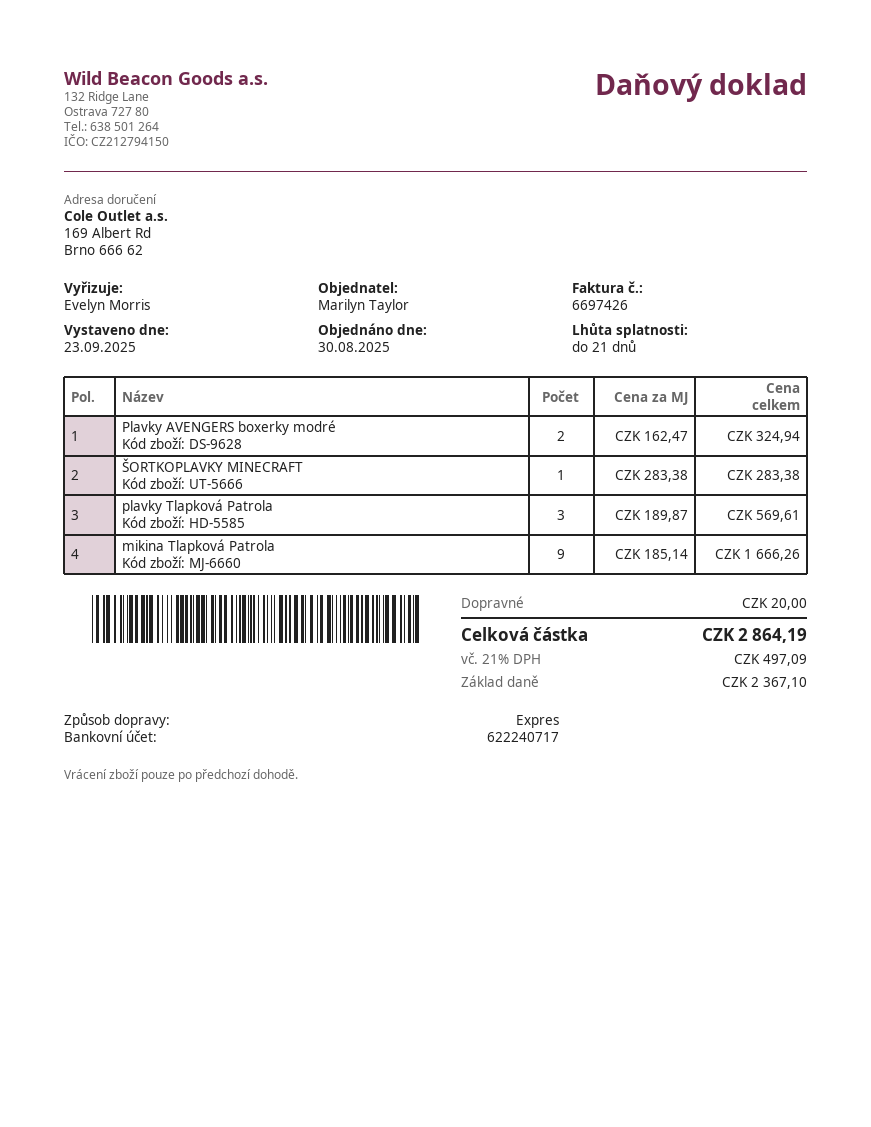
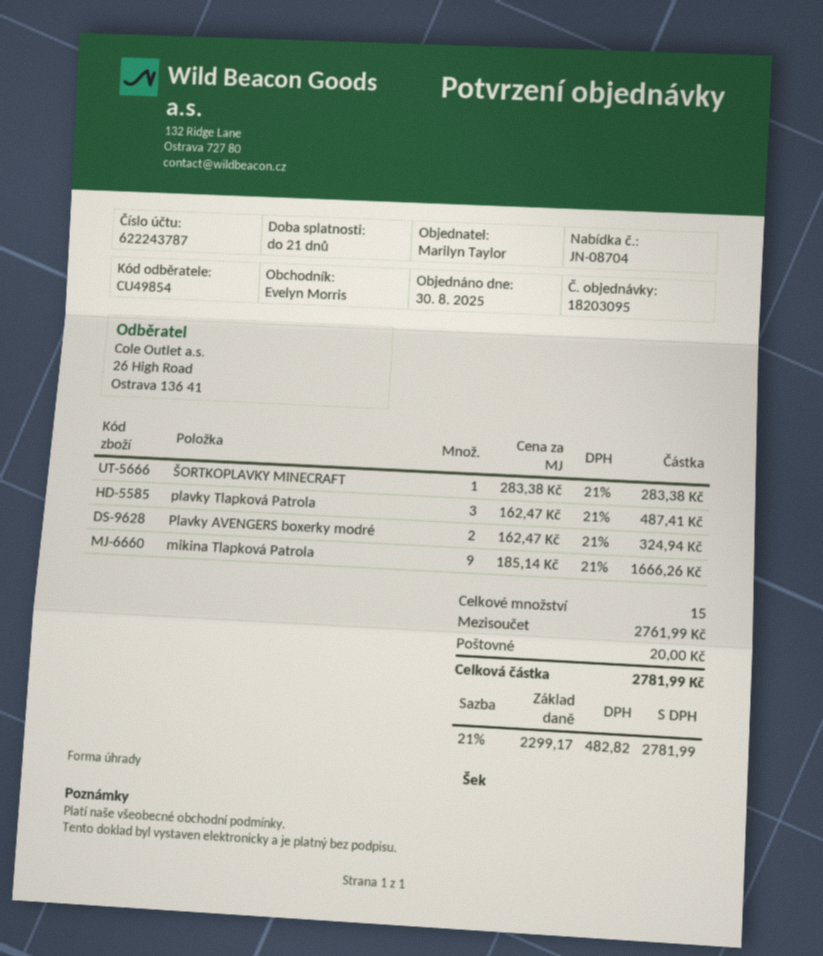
bank account: 622240717 -> 622243787
plavky Tlapková Patrola: 3 x 189.87 = 569.61 -> 3 x 162.47 = 487.41
net: 2367.10 -> 2299.17
tax: 21% = 497.09 -> 21% = 482.82
total: 2864.19 -> 2781.99

